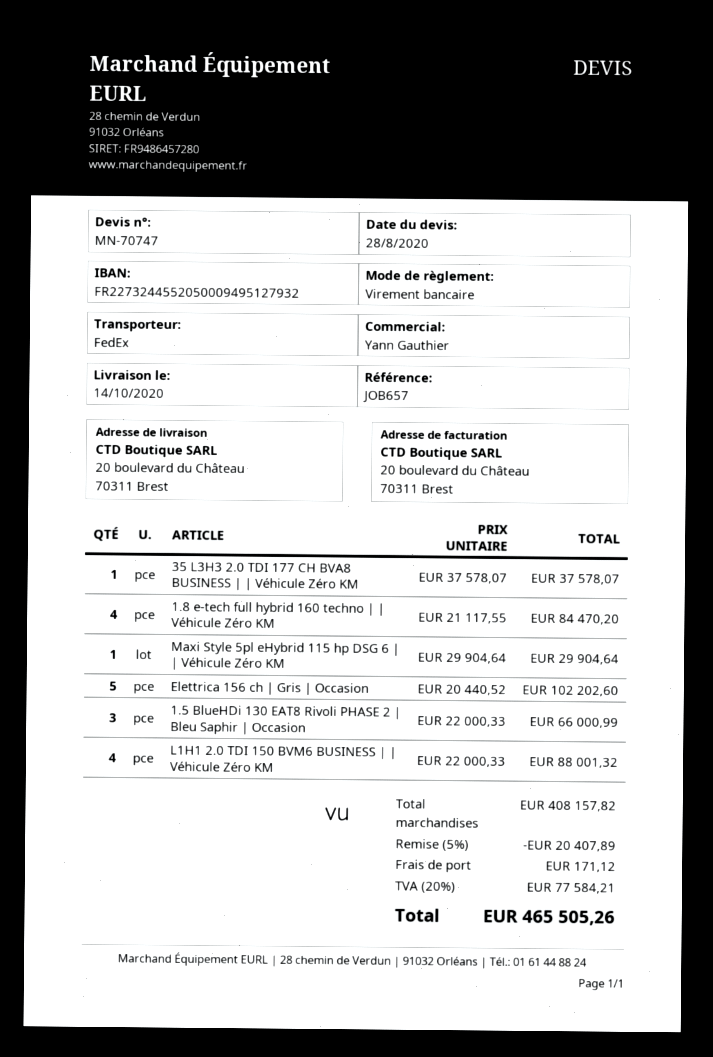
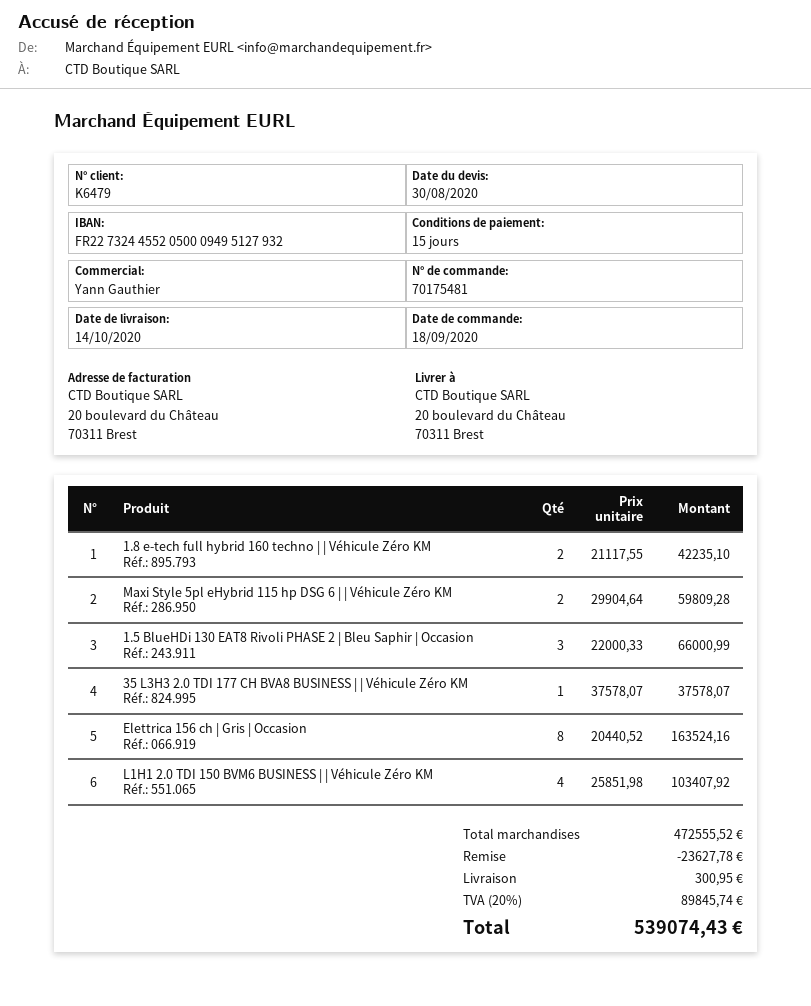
quote date: 2020-08-28 -> 2020-08-30
1.8 e-tech full hybrid 160 techno | | Véhicule Zéro KM: 4 x 21117.55 = 84470.20 -> 2 x 21117.55 = 42235.10
Maxi Style 5pl eHybrid 115 hp DSG 6 | | Véhicule Zéro KM: 1 x 29904.64 = 29904.64 -> 2 x 29904.64 = 59809.28
Elettrica 156 ch | Gris | Occasion: 5 x 20440.52 = 102202.60 -> 8 x 20440.52 = 163524.16
L1H1 2.0 TDI 150 BVM6 BUSINESS | | Véhicule Zéro KM: 4 x 22000.33 = 88001.32 -> 4 x 25851.98 = 103407.92
subtotal: 408157.82 -> 472555.52
discount: 20407.89 -> 23627.78
shipping: 171.12 -> 300.95
tax: 20% = 77584.21 -> 20% = 89845.74
total: 465505.26 -> 539074.43

